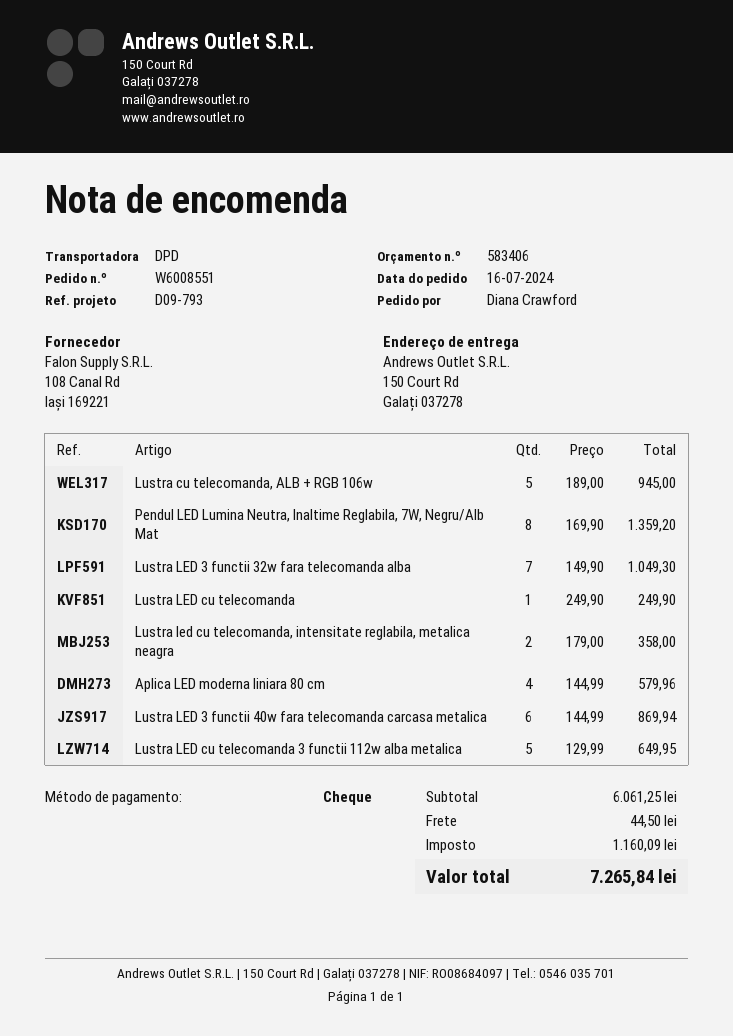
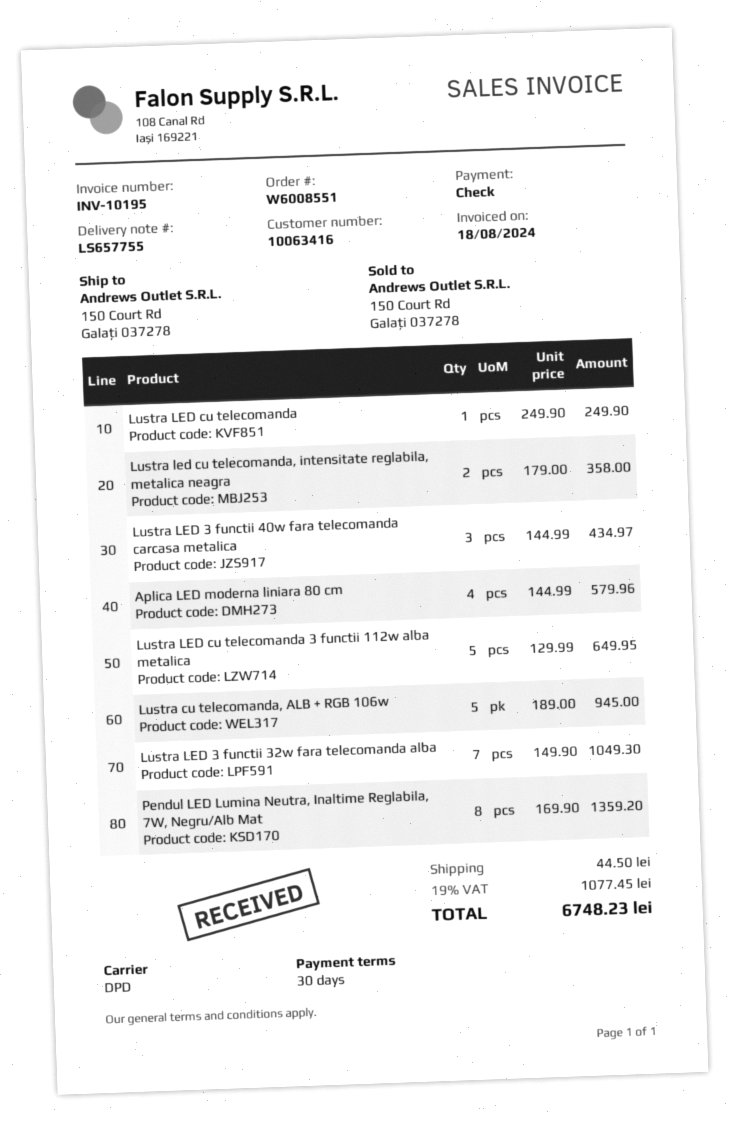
Lustra LED 3 functii 40w fara telecomanda carcasa metalica: 6 x 144.99 = 869.94 -> 3 x 144.99 = 434.97
tax: 1160.09 -> 1077.45
total: 7265.84 -> 6748.23

